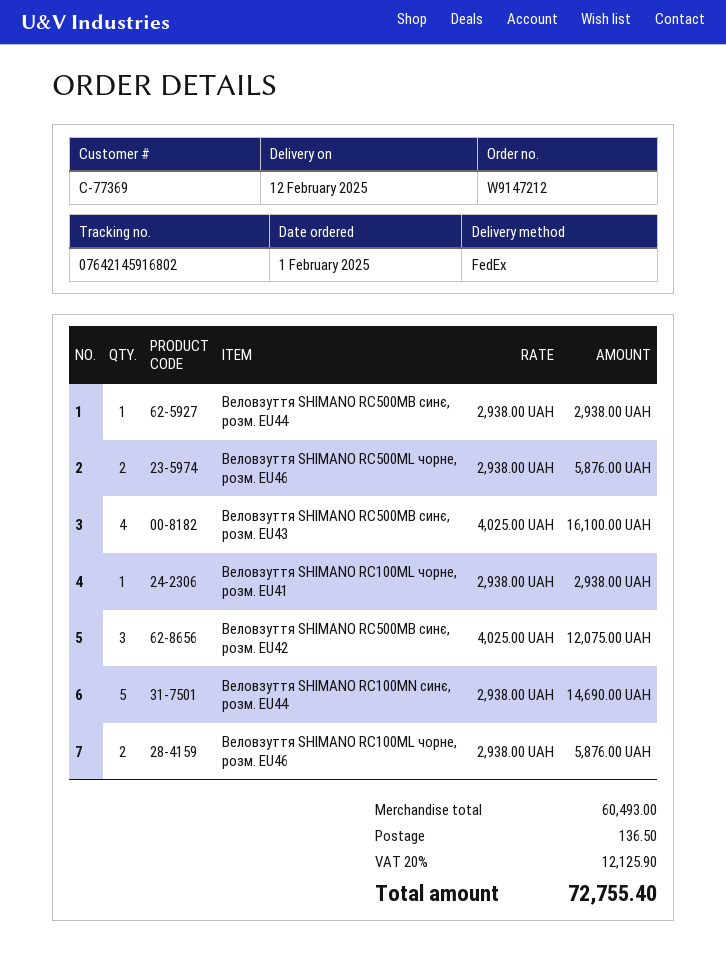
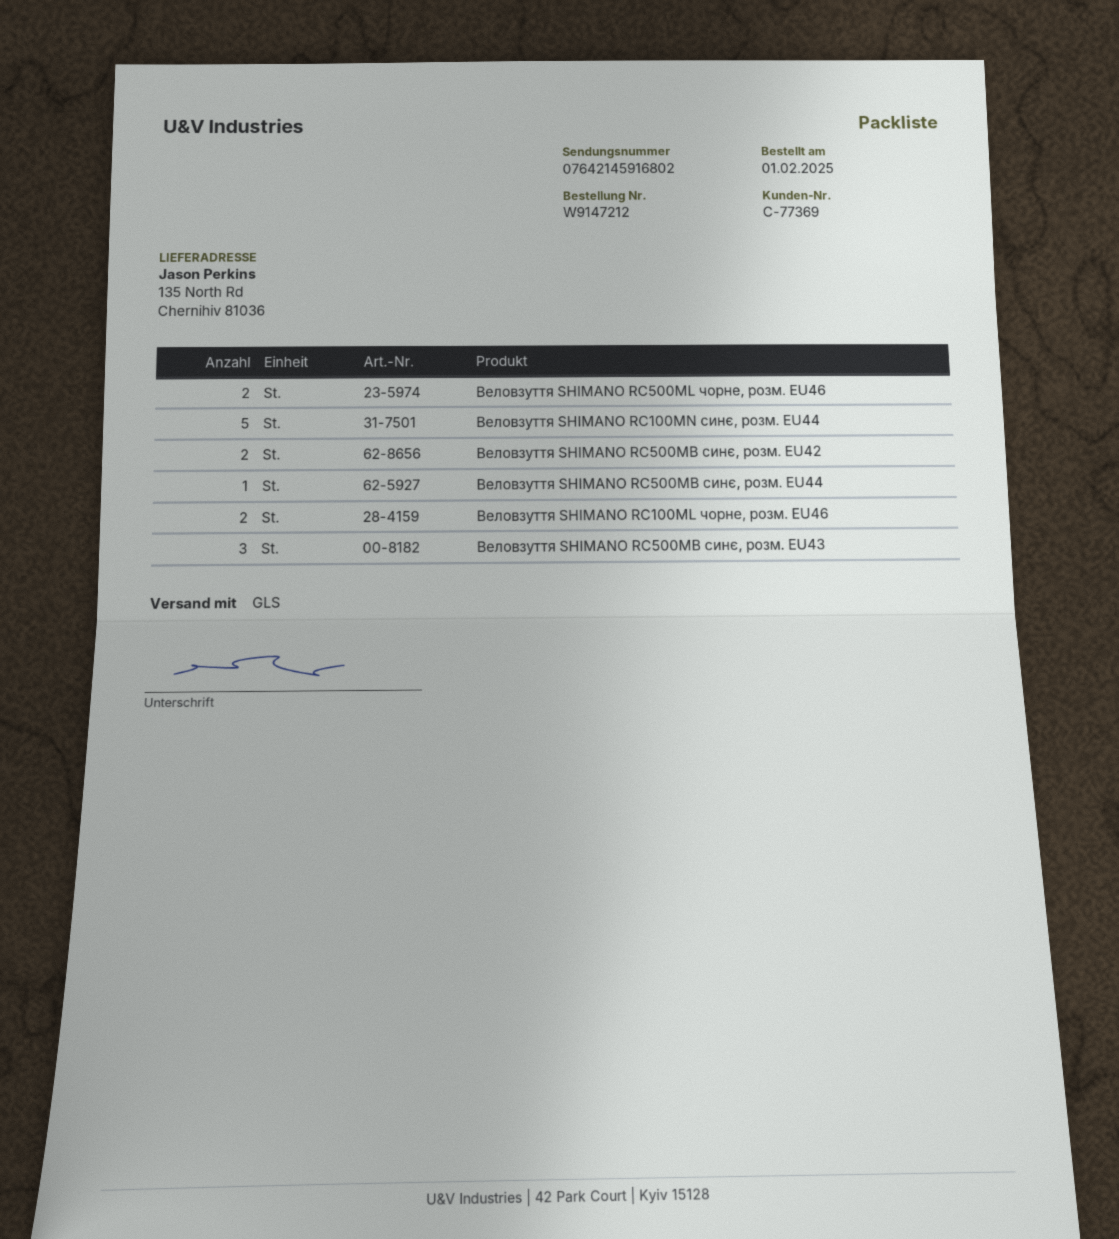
shipping method: FedEx -> GLS
Веловзуття SHIMANO RC500MB синє, розм. EU43: 4 -> 3
Веловзуття SHIMANO RC100ML чорне, розм. EU41: 1 -> none
Веловзуття SHIMANO RC500MB синє, розм. EU42: 3 -> 2

